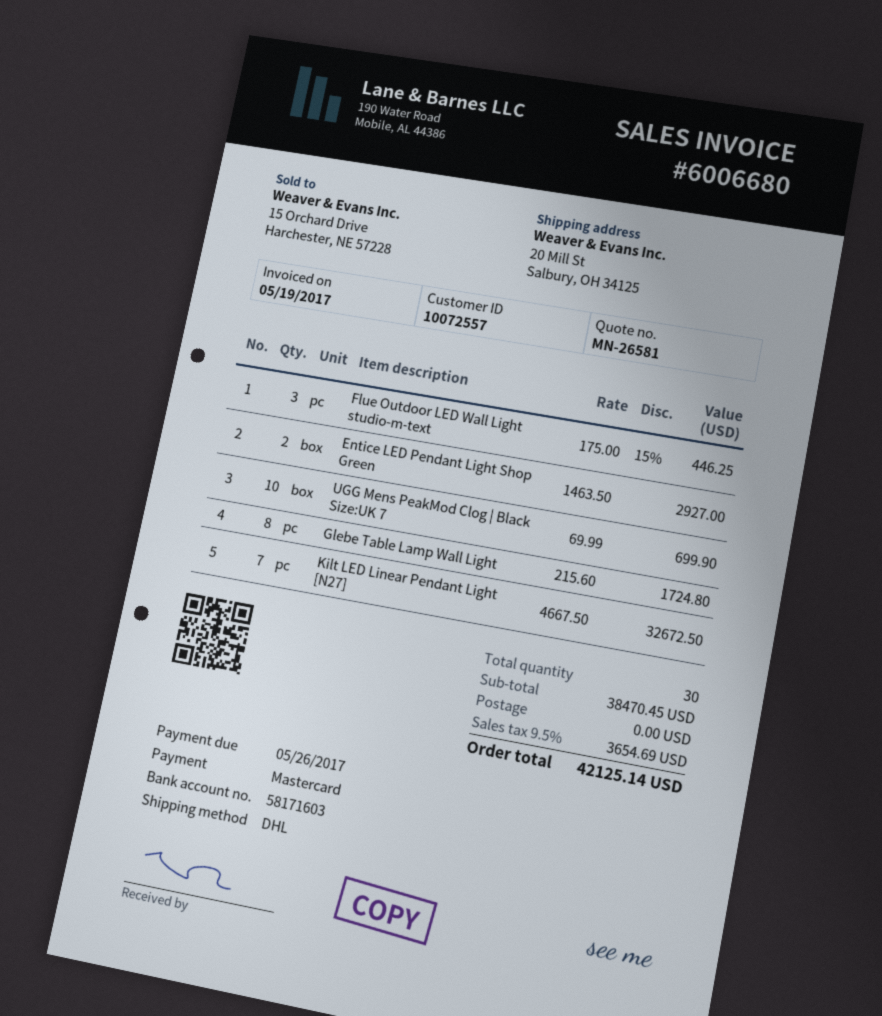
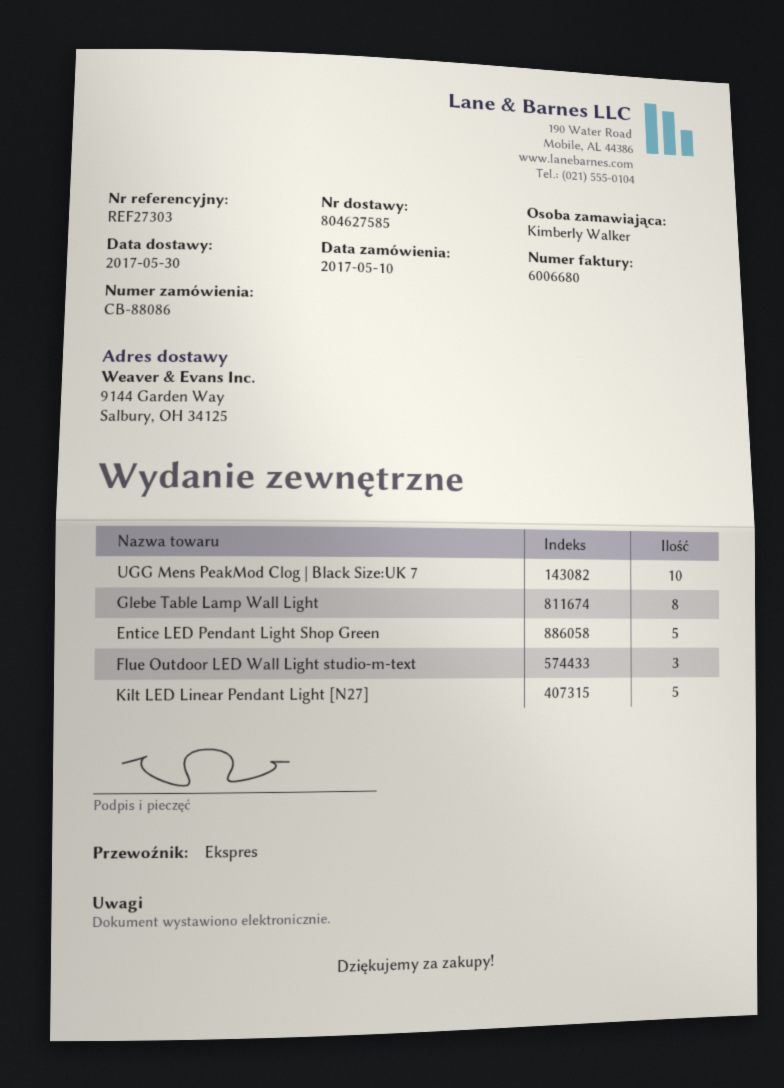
shipping method: DHL -> express
ship to: 20 Mill St, Salbury, OH 34125 -> 9144 Garden Way, Salbury, OH 34125
Entice LED Pendant Light Shop Green: 2 -> 5
Kilt LED Linear Pendant Light [N27]: 7 -> 5

